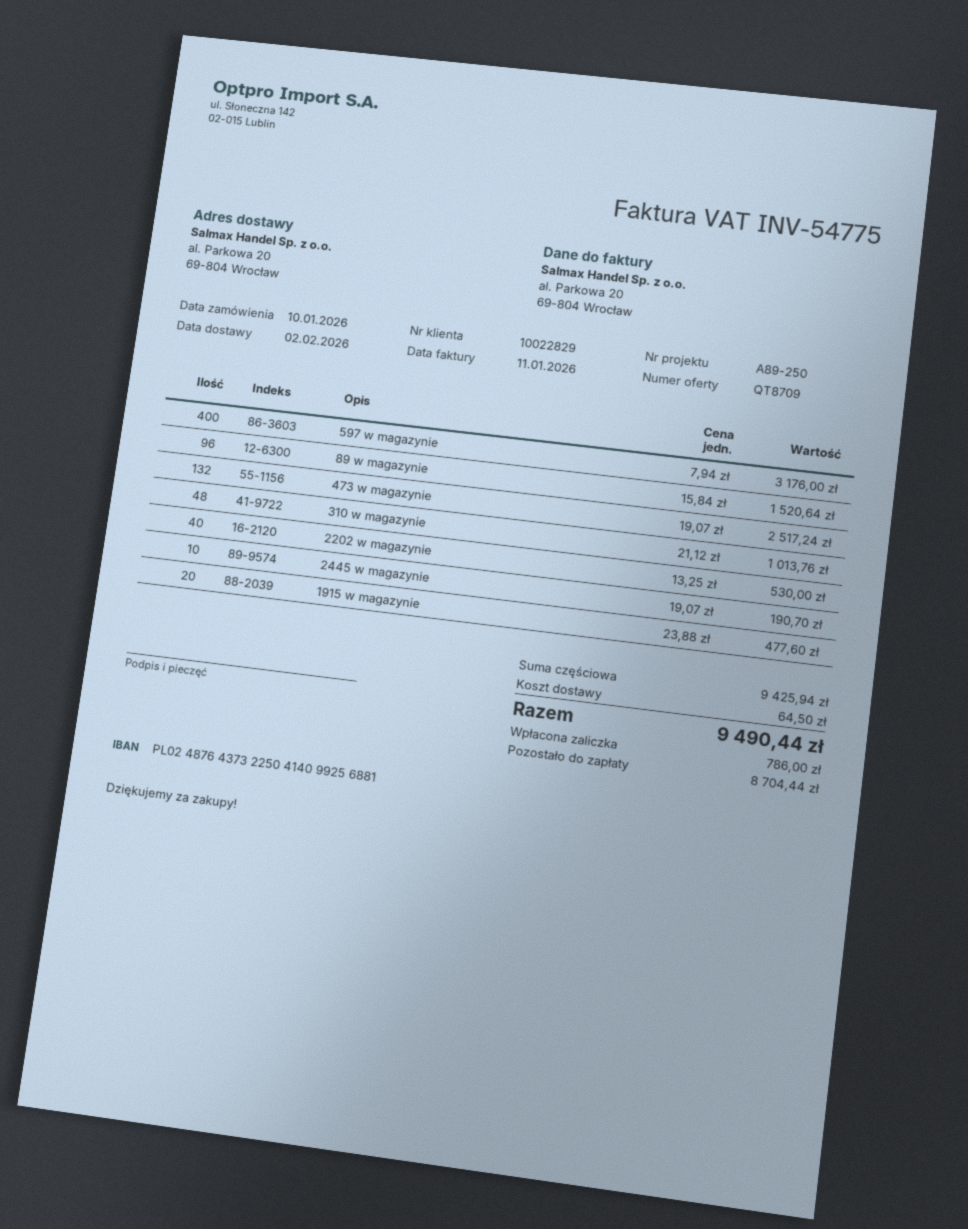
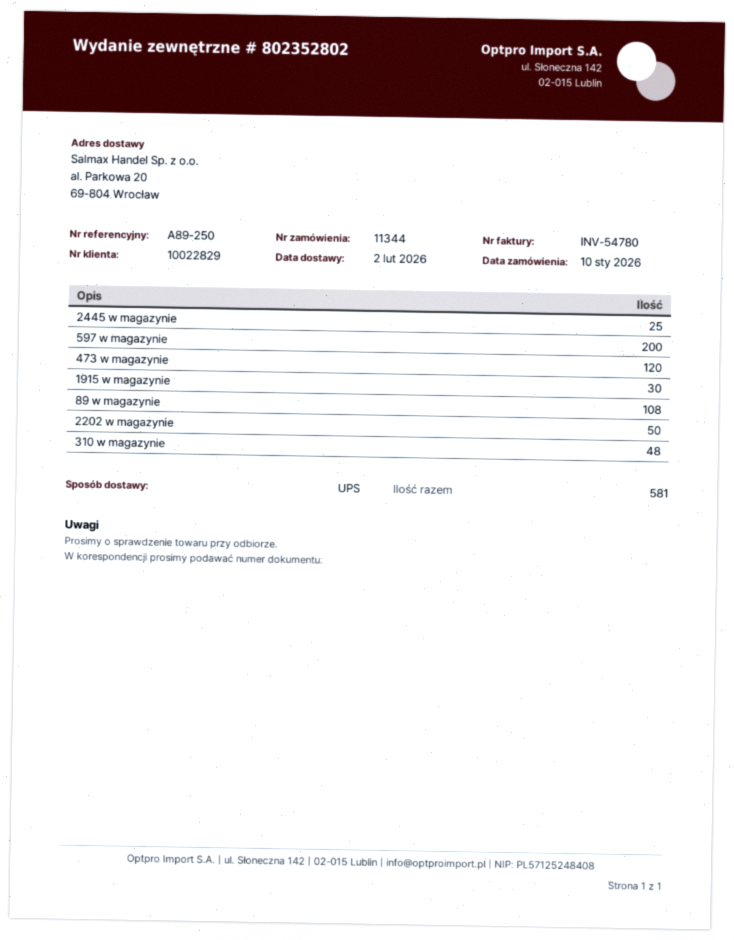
invoice number: INV-54775 -> INV-54780
597 w magazynie: 400 -> 200
89 w magazynie: 96 -> 108
473 w magazynie: 132 -> 120
2202 w magazynie: 40 -> 50
2445 w magazynie: 10 -> 25
1915 w magazynie: 20 -> 30

